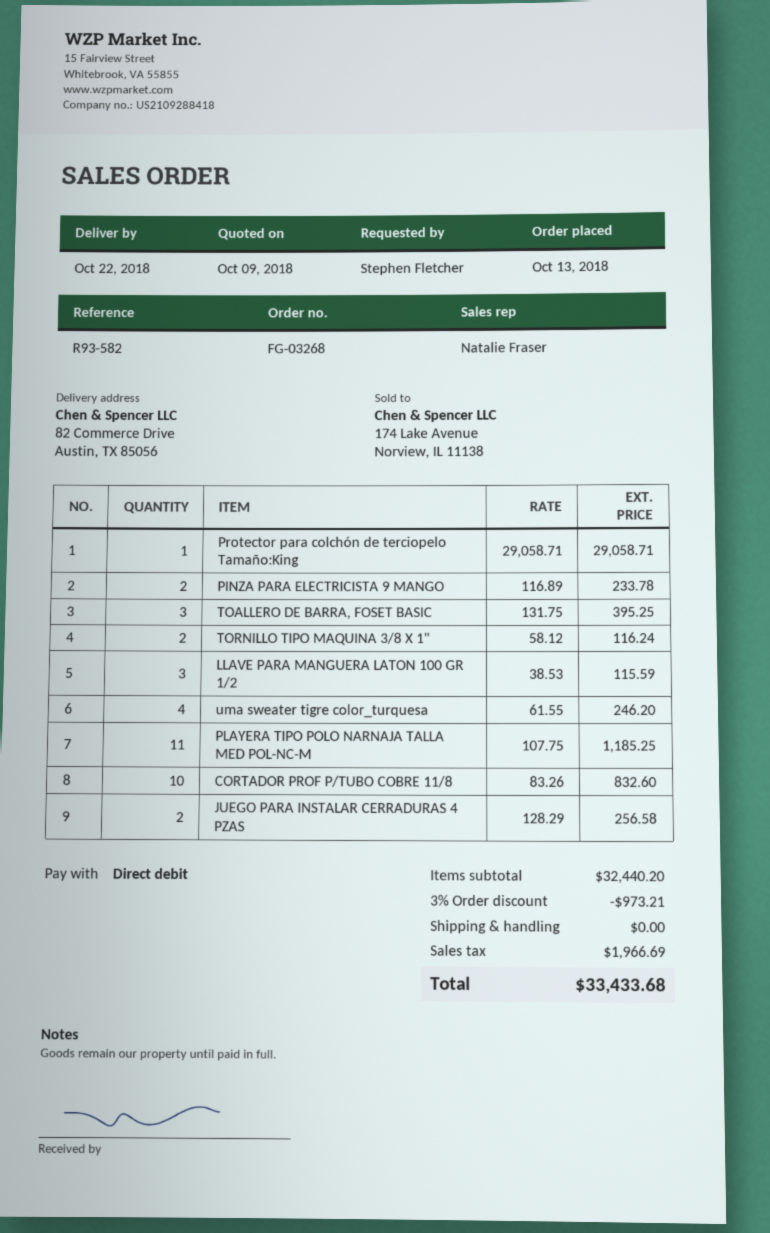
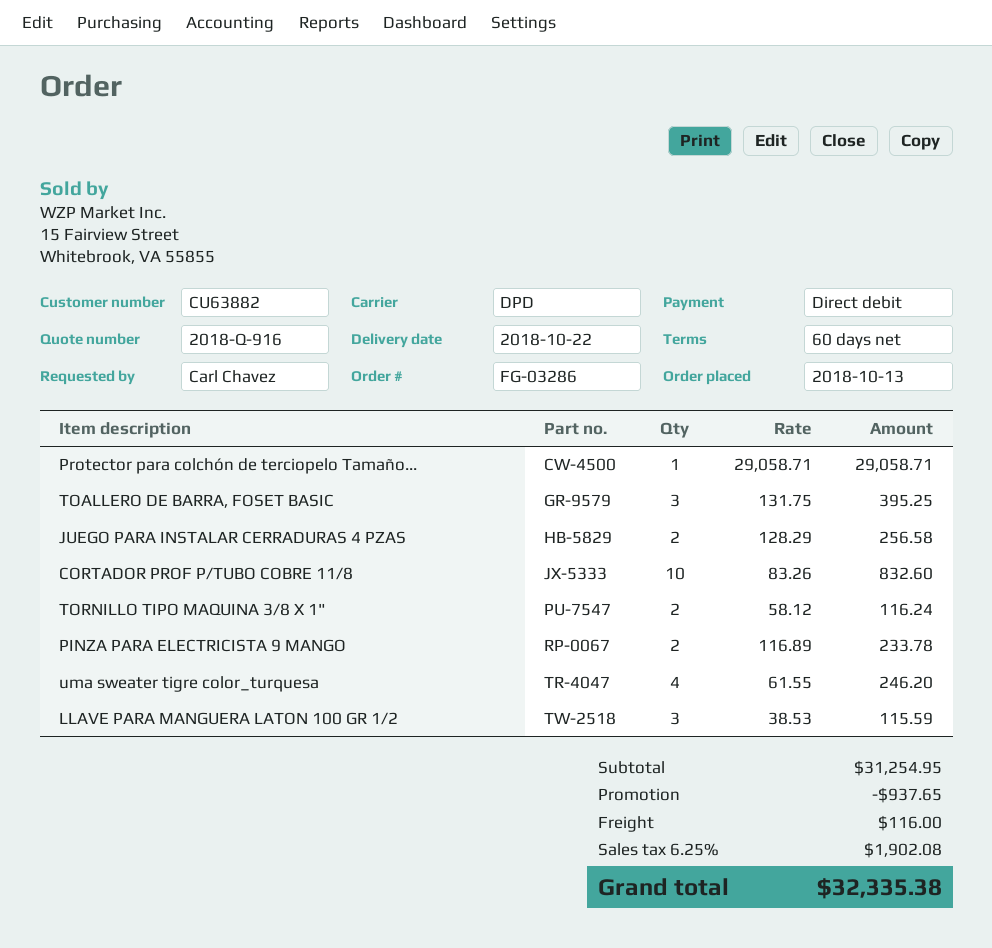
order number: FG-03268 -> FG-03286
ordered by: Stephen Fletcher -> Carl Chavez
PLAYERA TIPO POLO NARNAJA TALLA MED POL-NC-M: 11 x 107.75 = 1185.25 -> none
subtotal: 32440.20 -> 31254.95
discount: 973.21 -> 937.65
shipping: 0.00 -> 116.00
tax: 1966.69 -> 1902.08
total: 33433.68 -> 32335.38

